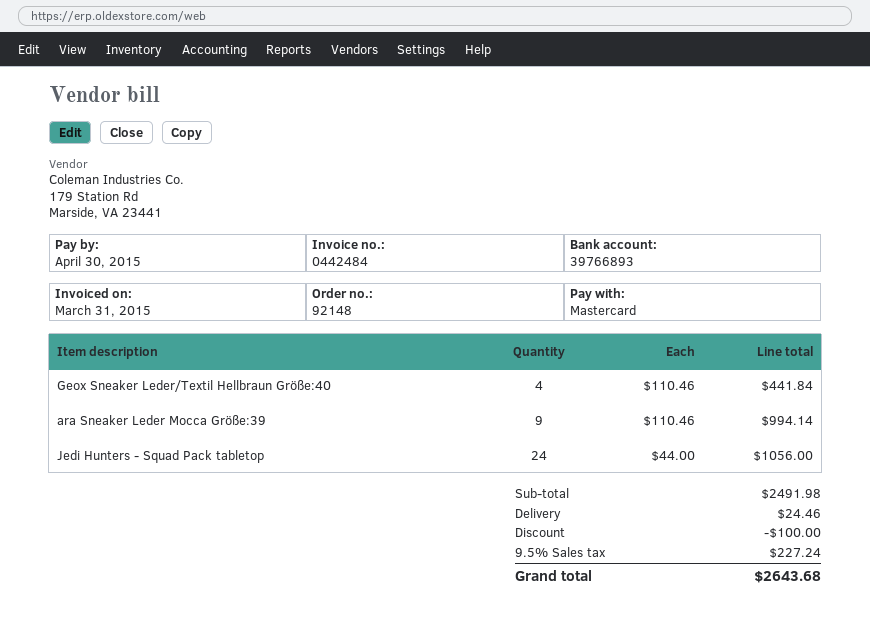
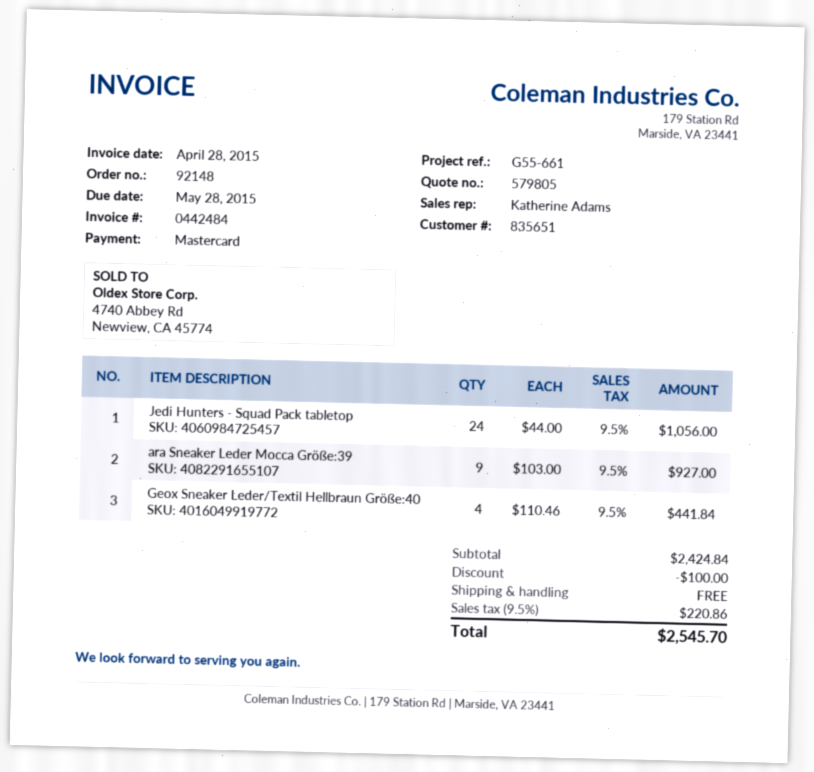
invoice date: 2015-03-31 -> 2015-04-28
due date: 2015-04-30 -> 2015-05-28
ara Sneaker Leder Mocca Größe:39: 9 x 110.46 = 994.14 -> 9 x 103.00 = 927.00
subtotal: 2491.98 -> 2424.84
shipping: 24.46 -> 0.00
tax: 9.5% = 227.24 -> 9.5% = 220.86
total: 2643.68 -> 2545.70

